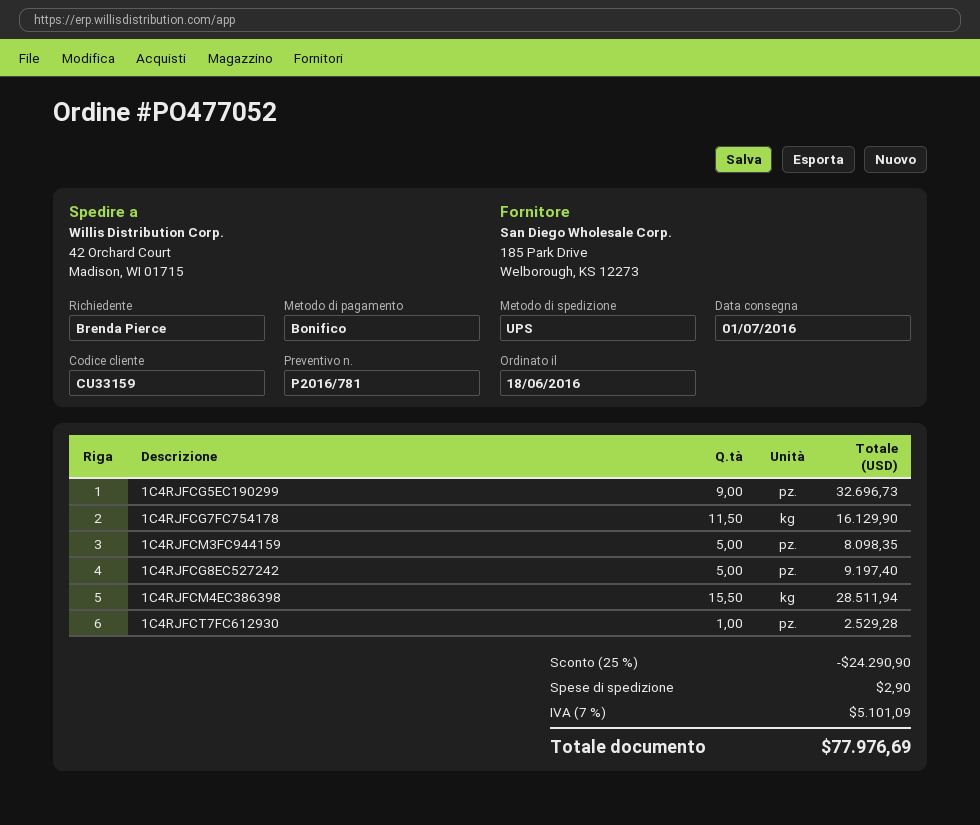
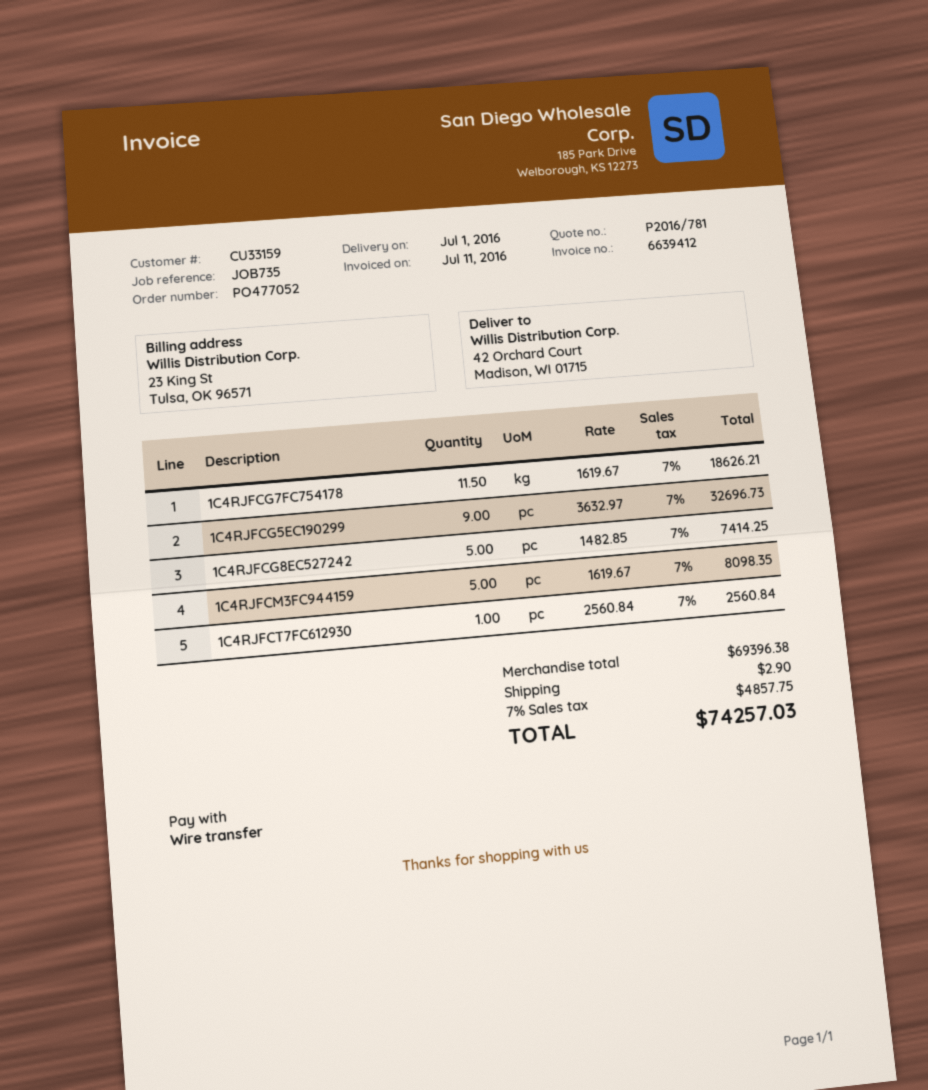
1C4RJFCG7FC754178: 11.5 for 16129.90 -> 11.5 for 18626.21
1C4RJFCG8EC527242: 5 for 9197.40 -> 5 for 7414.25
1C4RJFCM4EC386398: 15.5 for 28511.94 -> none
1C4RJFCT7FC612930: 1 for 2529.28 -> 1 for 2560.84
discount: 25% = 24290.90 -> none
tax: 7% = 5101.09 -> 7% = 4857.75
total: 77976.69 -> 74257.03

